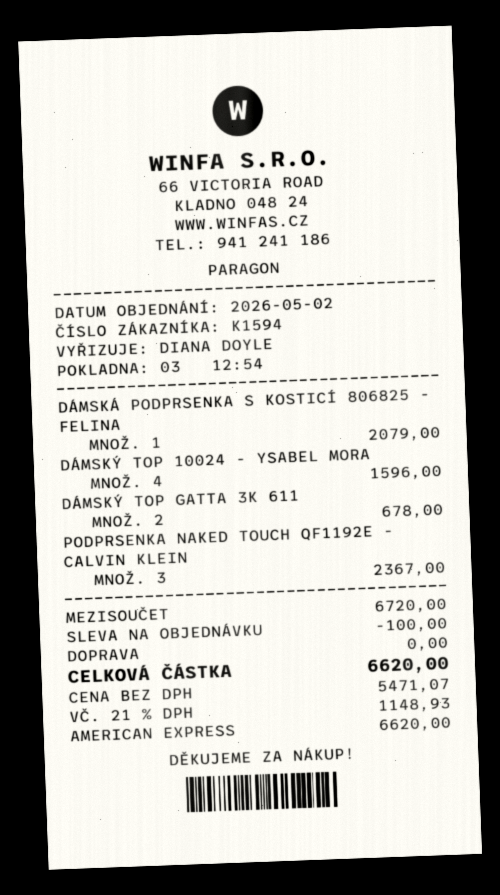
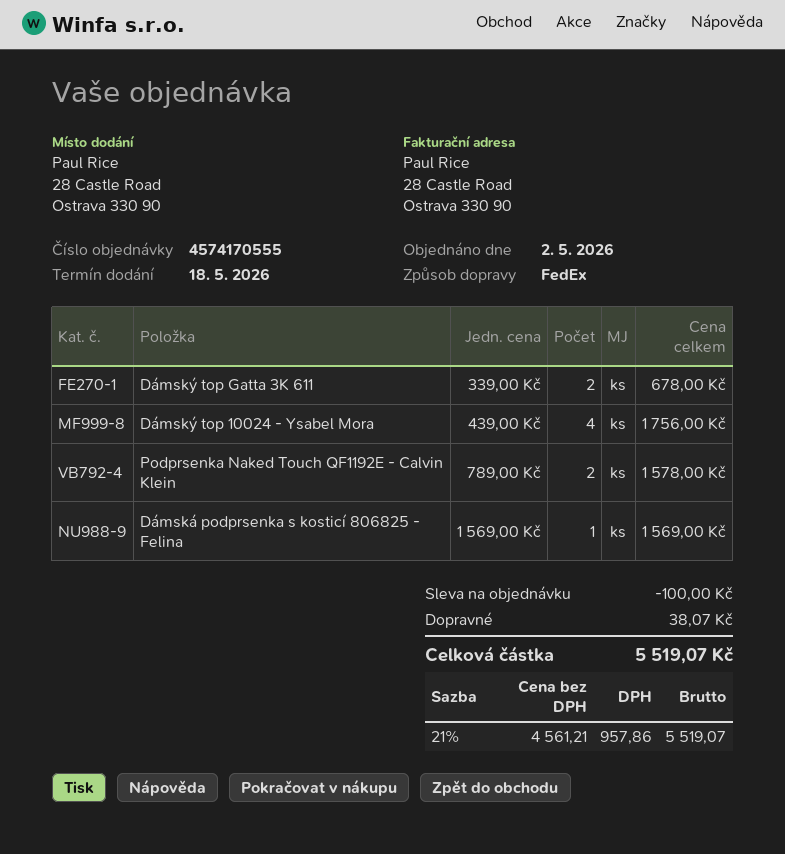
DÁMSKÁ PODPRSENKA S KOSTICÍ 806825 - FELINA: 1 for 2079.00 -> 1 for 1569.00
DÁMSKÝ TOP 10024 - YSABEL MORA: 4 for 1596.00 -> 4 for 1756.00
PODPRSENKA NAKED TOUCH QF1192E - CALVIN KLEIN: 3 for 2367.00 -> 2 for 1578.00
shipping: 0.00 -> 38.07
net: 5471.07 -> 4561.21
tax: 21% = 1148.93 -> 21% = 957.86
total: 6620.00 -> 5519.07

